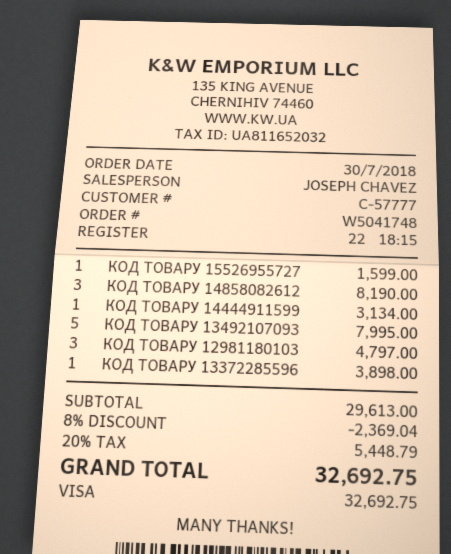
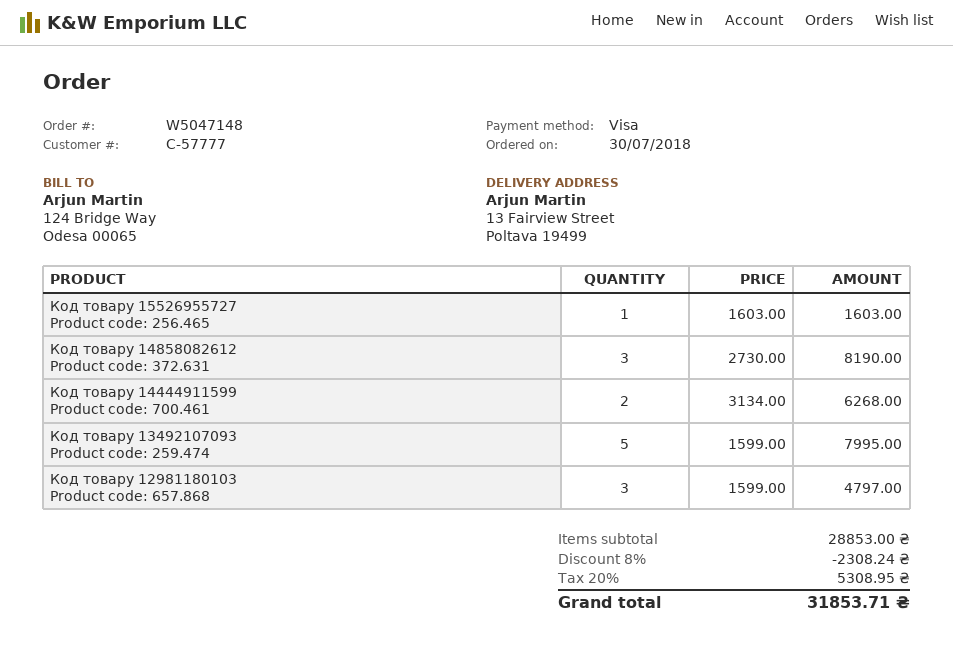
order number: W5041748 -> W5047148
КОД ТОВАРУ 15526955727: 1 for 1599.00 -> 1 for 1603.00
КОД ТОВАРУ 14444911599: 1 for 3134.00 -> 2 for 6268.00
КОД ТОВАРУ 13372285596: 1 for 3898.00 -> none
subtotal: 29613.00 -> 28853.00
discount: 8% = 2369.04 -> 8% = 2308.24
tax: 20% = 5448.79 -> 20% = 5308.95
total: 32692.75 -> 31853.71

